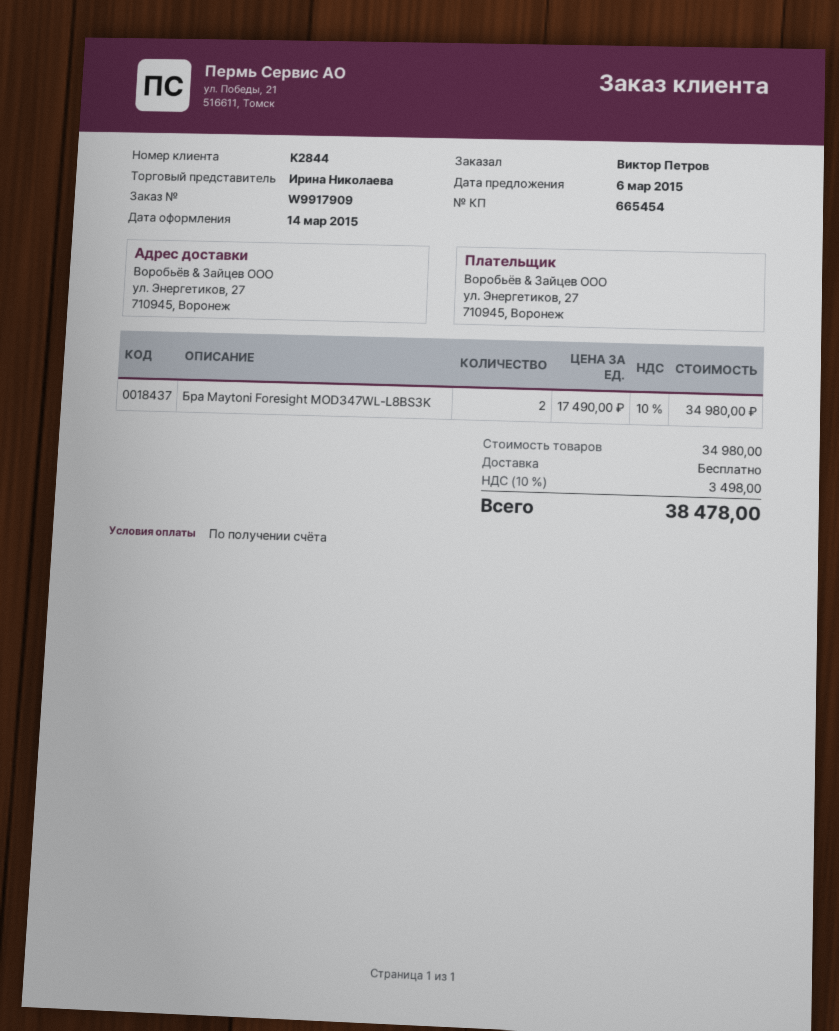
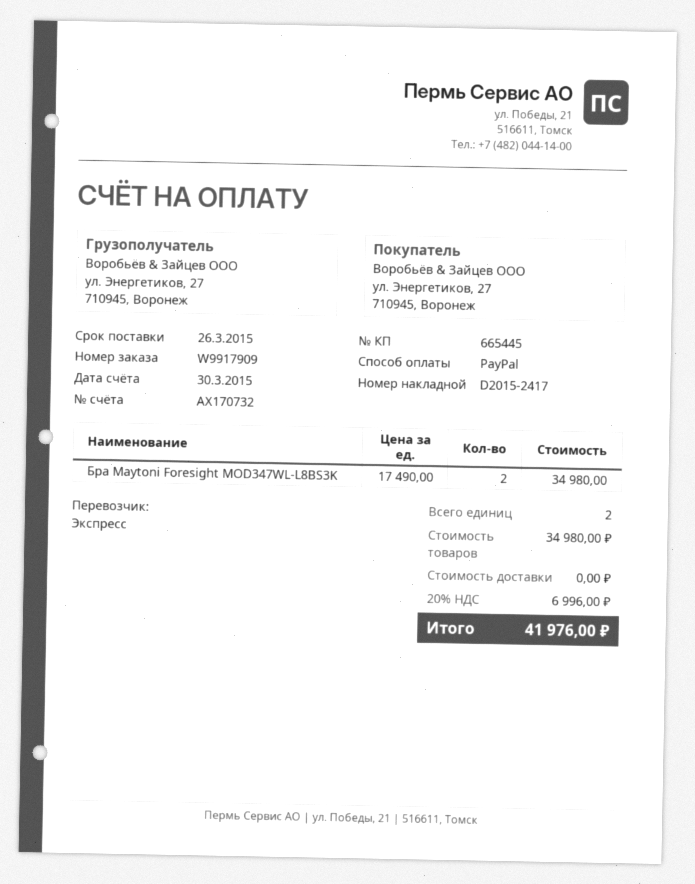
quote number: 665454 -> 665445
tax: 10% = 3498.00 -> 20% = 6996.00
total: 38478.00 -> 41976.00

